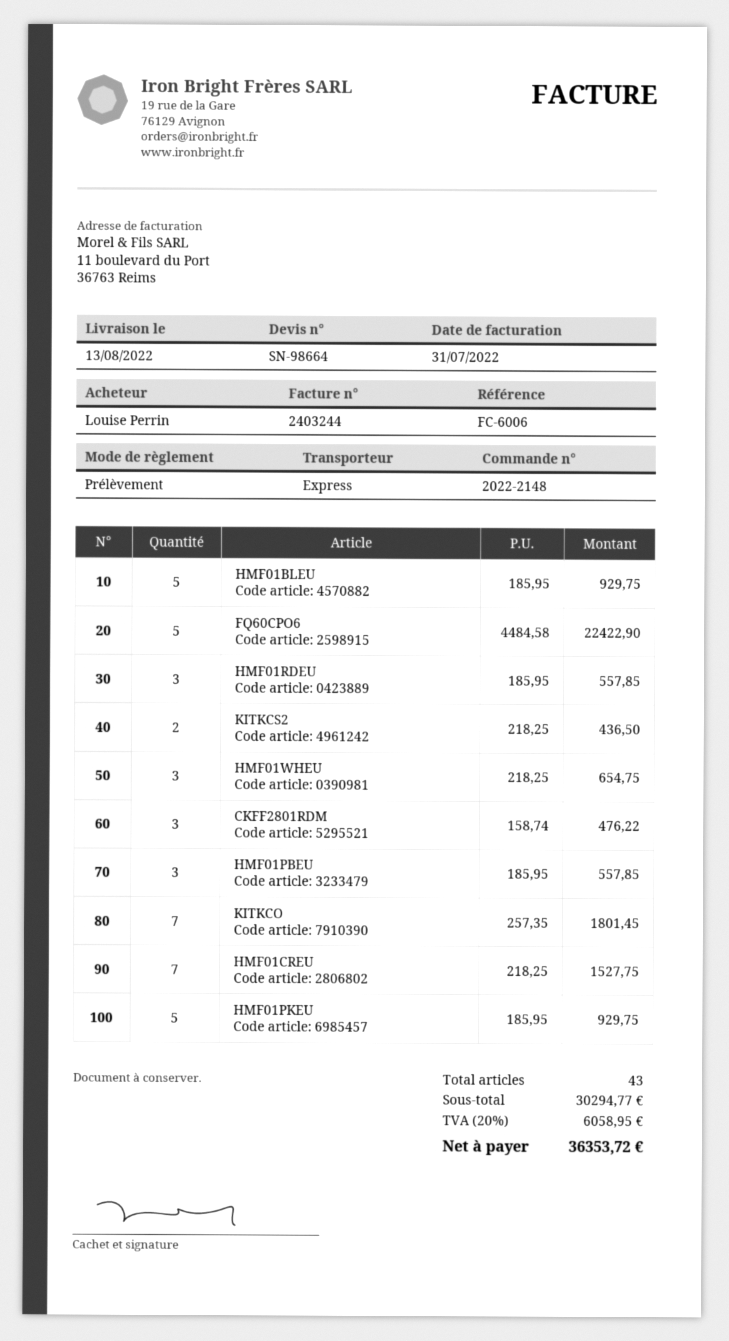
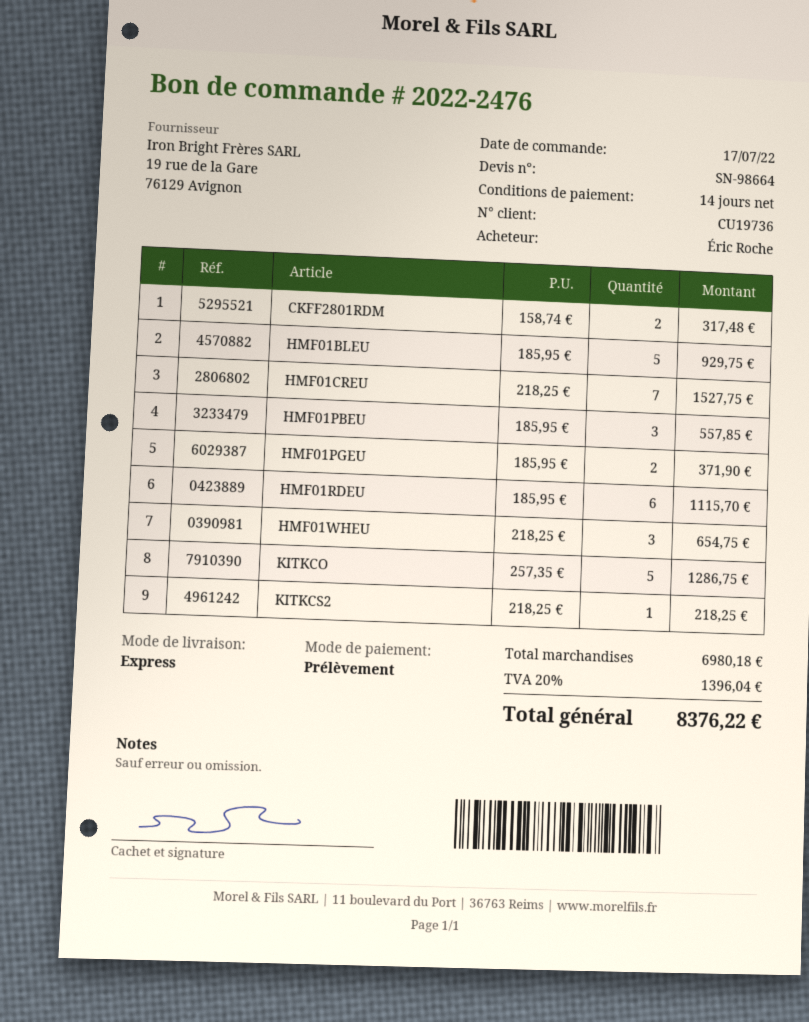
order number: 2022-2148 -> 2022-2476
ordered by: Louise Perrin -> Éric Roche
FQ60CPO6: 5 x 4484.58 = 22422.90 -> none
HMF01RDEU: 3 x 185.95 = 557.85 -> 6 x 185.95 = 1115.70
KITKCS2: 2 x 218.25 = 436.50 -> 1 x 218.25 = 218.25
CKFF2801RDM: 3 x 158.74 = 476.22 -> 2 x 158.74 = 317.48
KITKCO: 7 x 257.35 = 1801.45 -> 5 x 257.35 = 1286.75
HMF01PKEU: 5 x 185.95 = 929.75 -> none
HMF01PGEU: none -> 2 x 185.95 = 371.90
subtotal: 30294.77 -> 6980.18
tax: 20% = 6058.95 -> 20% = 1396.04
total: 36353.72 -> 8376.22

